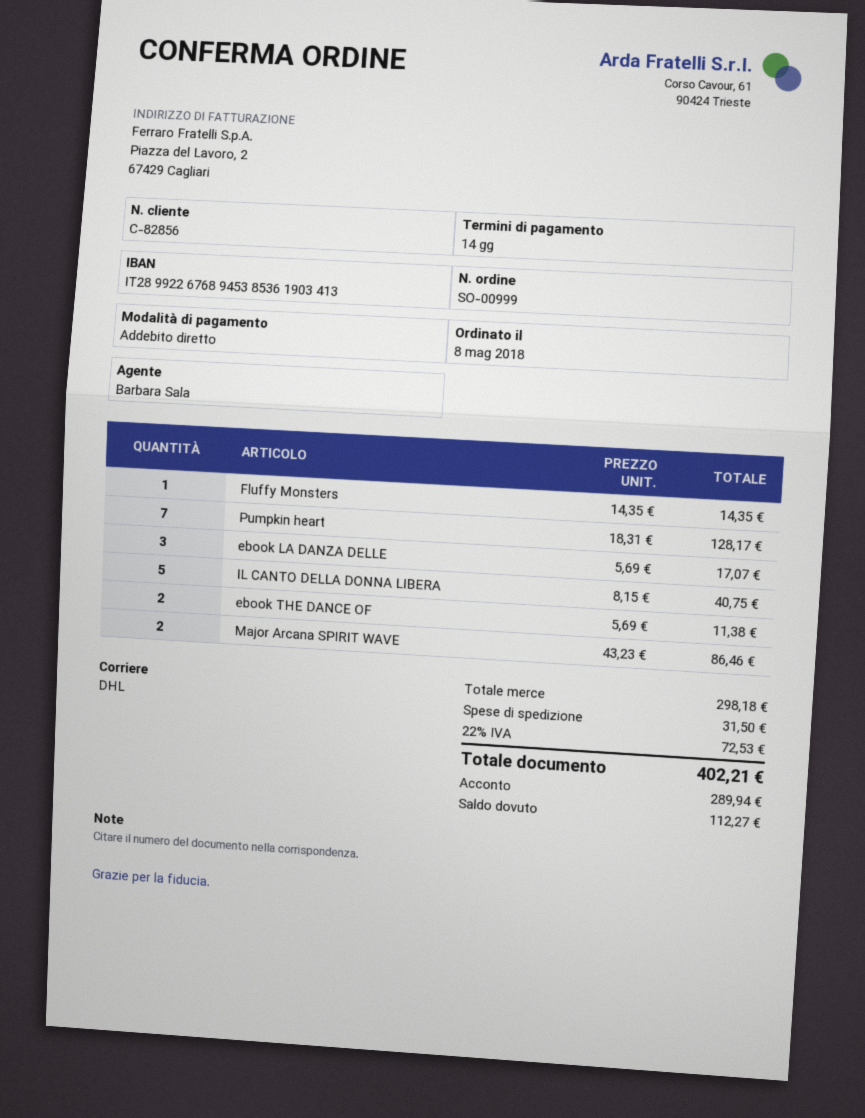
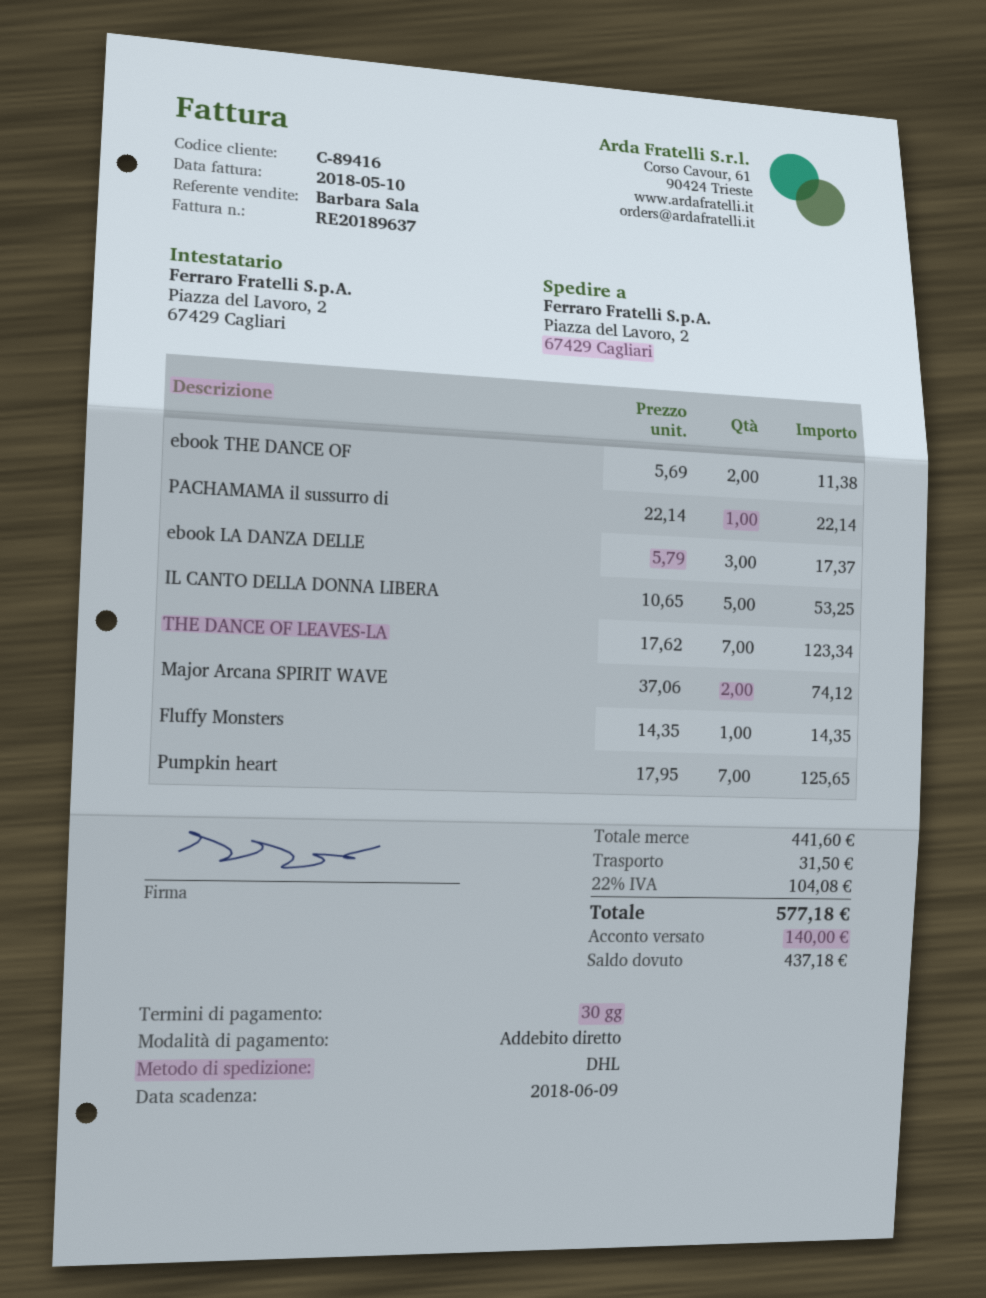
payment terms: 14 days -> 30 days
customer number: C-82856 -> C-89416
Pumpkin heart: 7 x 18.31 = 128.17 -> 7 x 17.95 = 125.65
ebook LA DANZA DELLE: 3 x 5.69 = 17.07 -> 3 x 5.79 = 17.37
IL CANTO DELLA DONNA LIBERA: 5 x 8.15 = 40.75 -> 5 x 10.65 = 53.25
Major Arcana SPIRIT WAVE: 2 x 43.23 = 86.46 -> 2 x 37.06 = 74.12
PACHAMAMA il sussurro di: none -> 1 x 22.14 = 22.14
THE DANCE OF LEAVES-LA: none -> 7 x 17.62 = 123.34
subtotal: 298.18 -> 441.60
tax: 22% = 72.53 -> 22% = 104.08
total: 402.21 -> 577.18
deposit: 289.94 -> 140.00
balance: 112.27 -> 437.18

